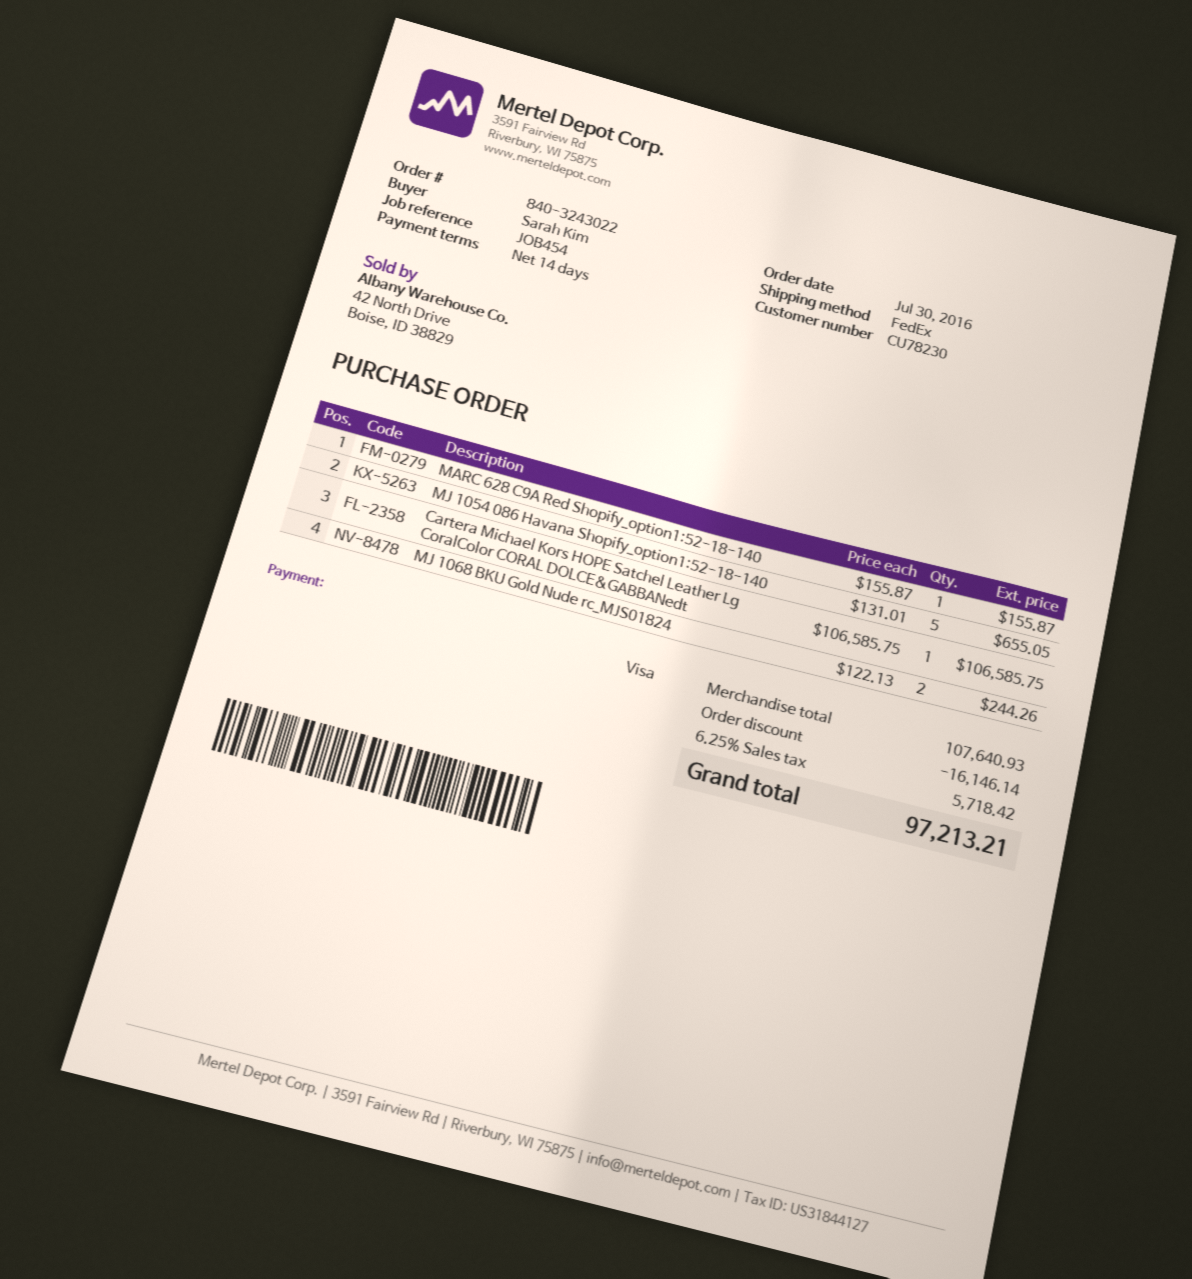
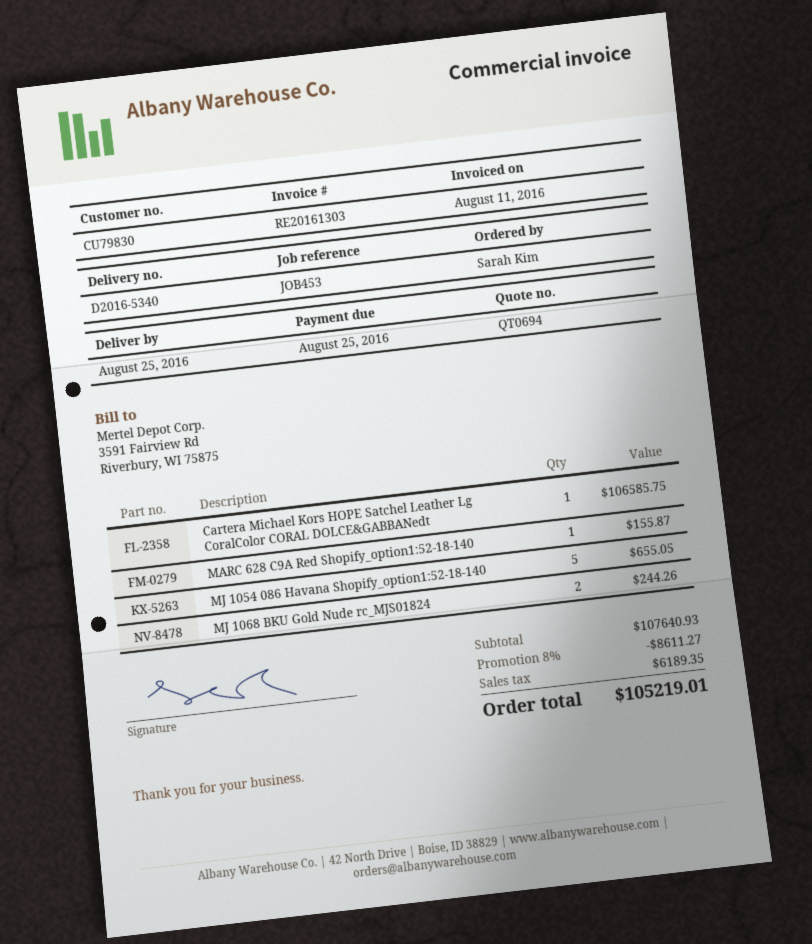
customer number: CU78230 -> CU79830
reference: JOB454 -> JOB453
discount: 16146.14 -> 8611.27
tax: 5718.42 -> 6189.35
total: 97213.21 -> 105219.01

